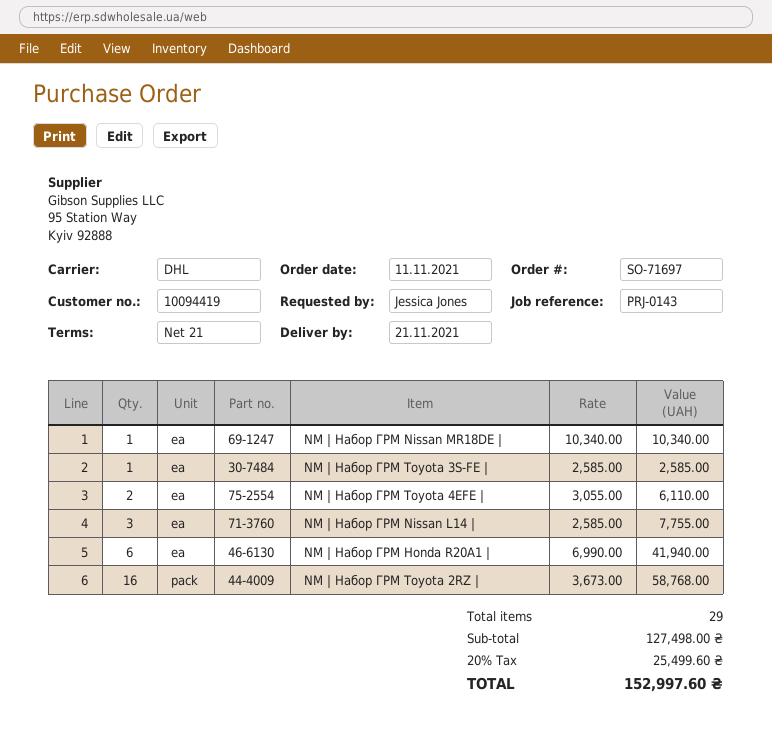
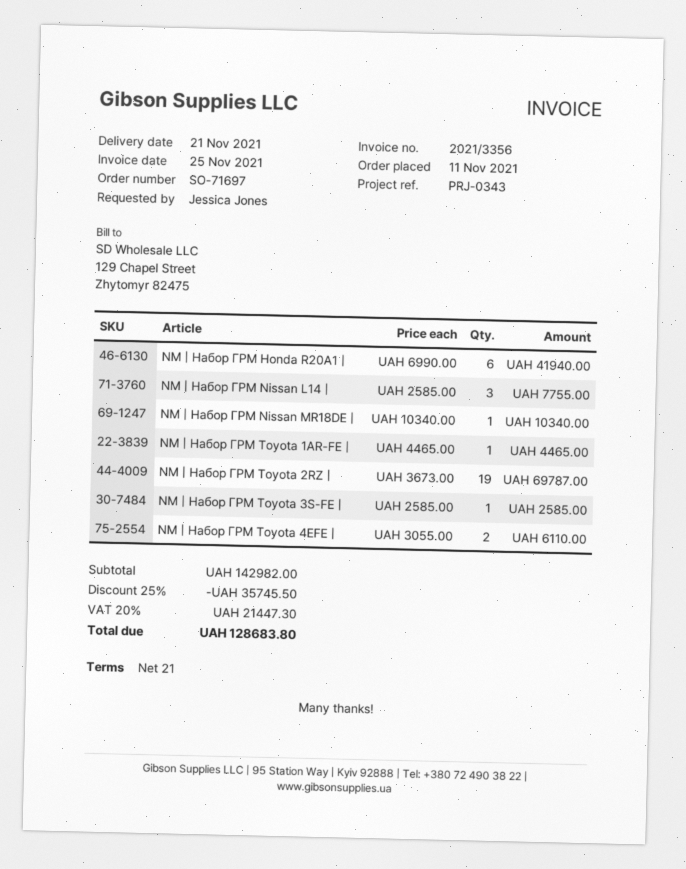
reference: PRJ-0143 -> PRJ-0343
NM | Набор ГРМ Toyota 2RZ |: 16 x 3673.00 = 58768.00 -> 19 x 3673.00 = 69787.00
NM | Набор ГРМ Toyota 1AR-FE |: none -> 1 x 4465.00 = 4465.00
subtotal: 127498.00 -> 142982.00
discount: none -> 25% = 35745.50
tax: 20% = 25499.60 -> 20% = 21447.30
total: 152997.60 -> 128683.80

